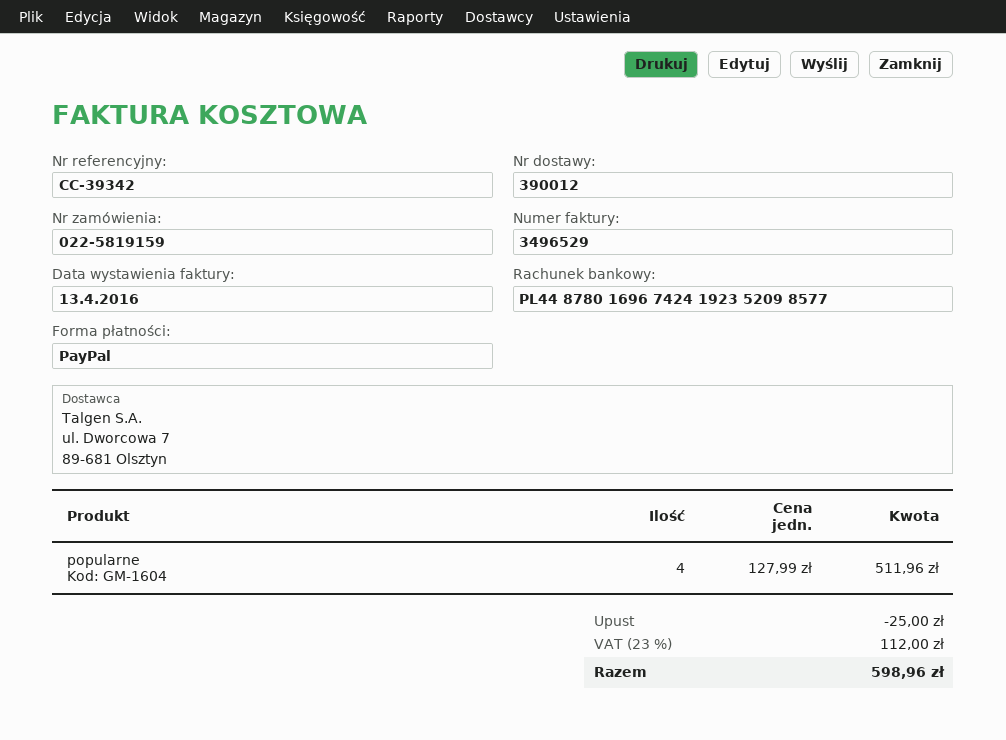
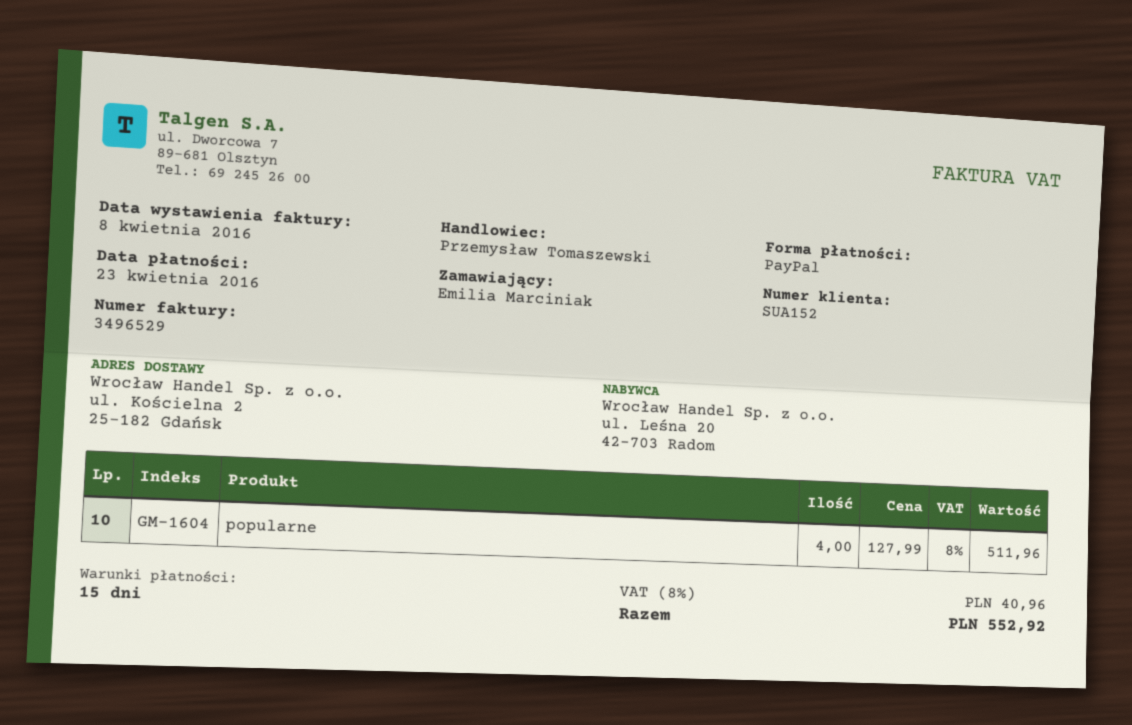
invoice date: 2016-04-13 -> 2016-04-08
discount: 25.00 -> none
tax: 23% = 112.00 -> 8% = 40.96
total: 598.96 -> 552.92

